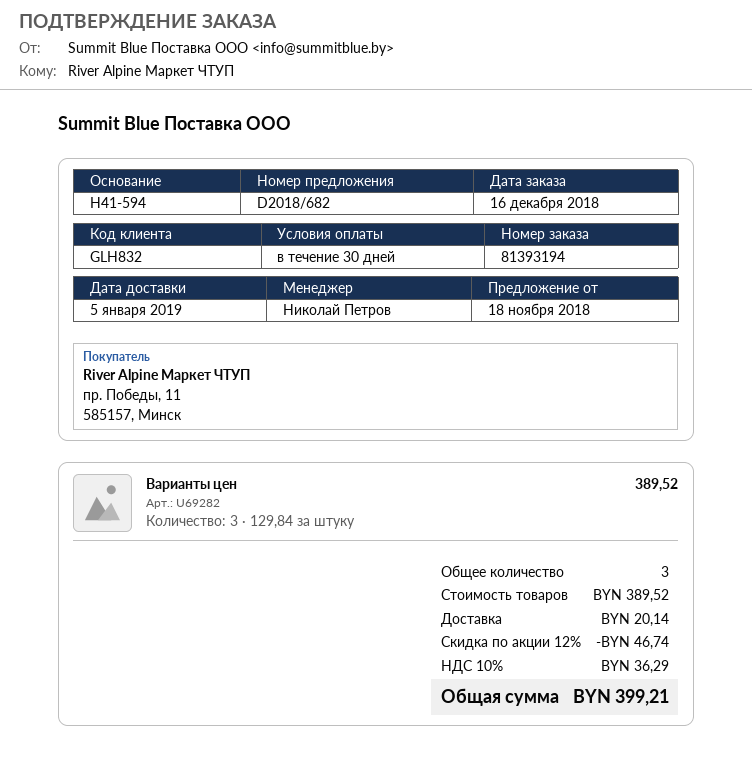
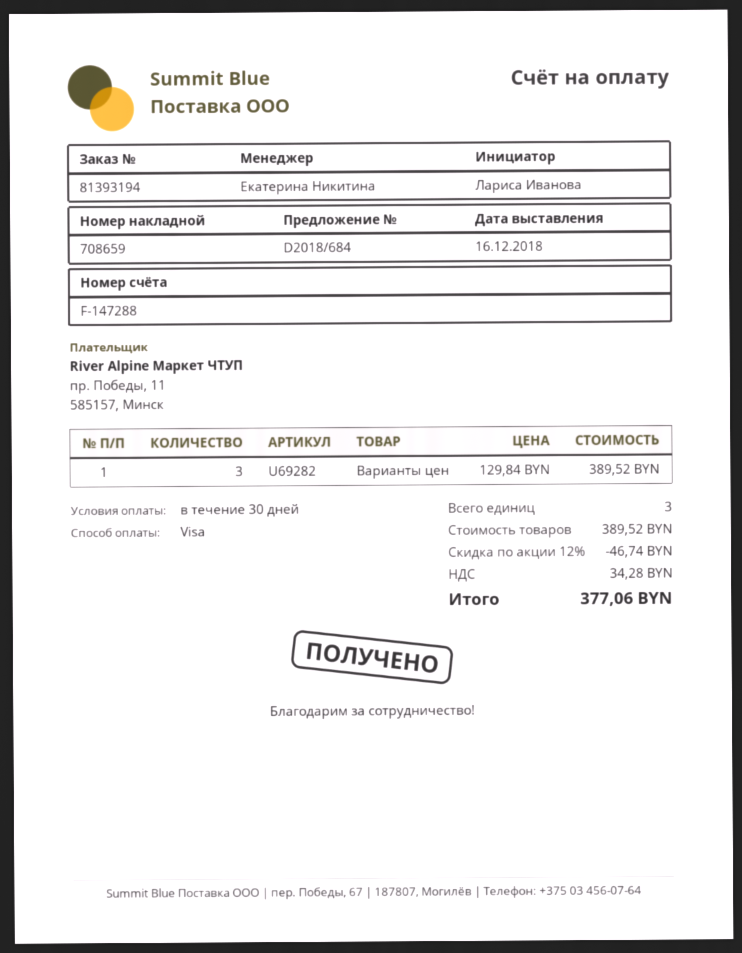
quote number: D2018/682 -> D2018/684
sales rep: Николай Петров -> Екатерина Никитина
shipping: 20.14 -> none
tax: 36.29 -> 34.28
total: 399.21 -> 377.06

